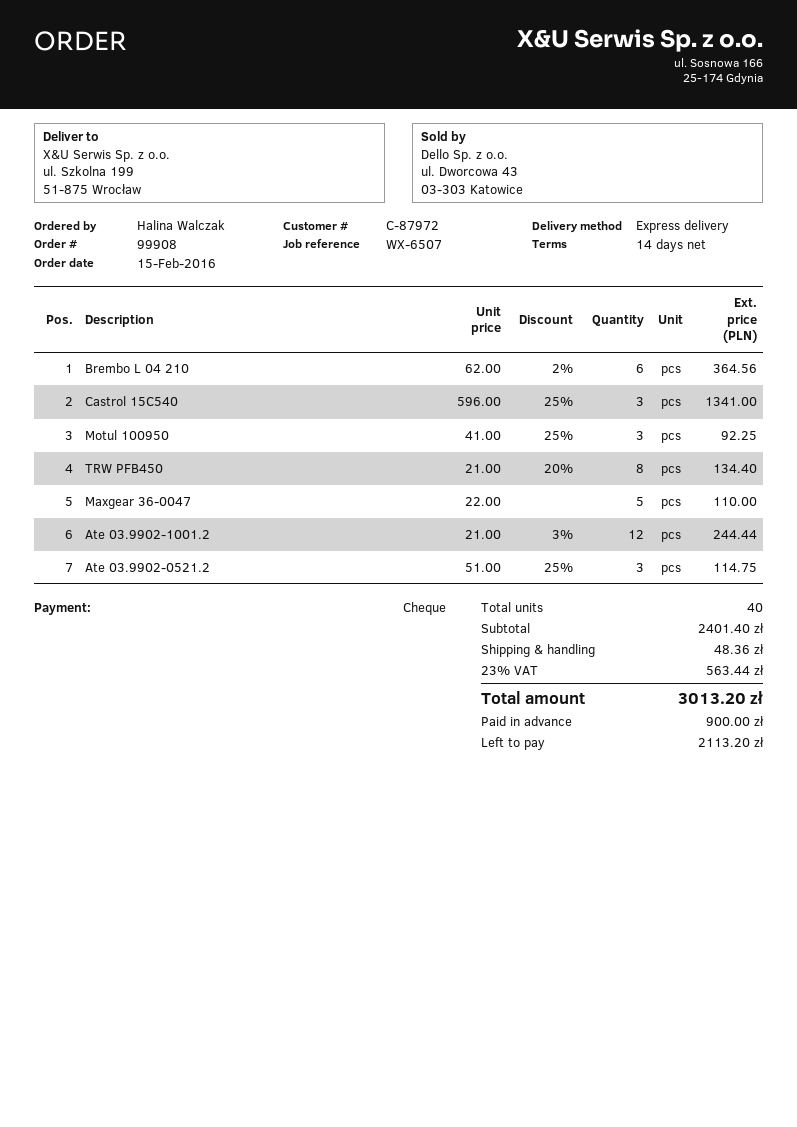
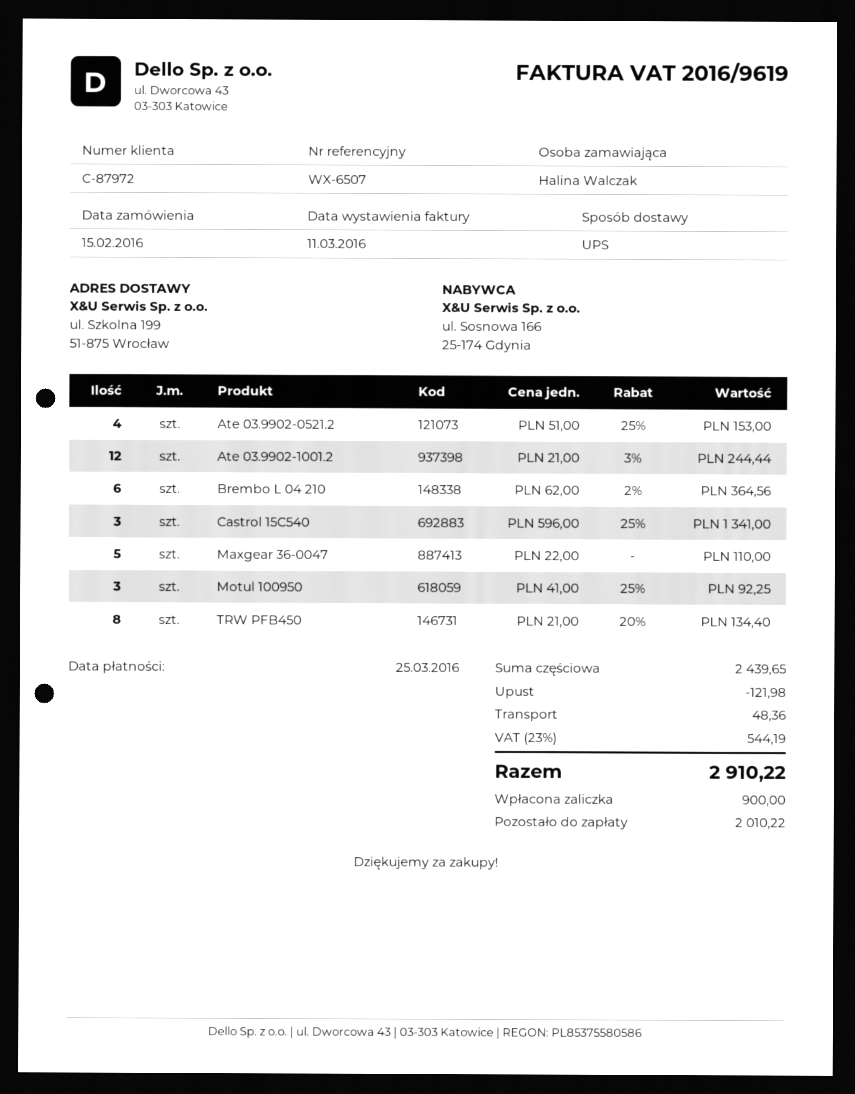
shipping method: express -> UPS
Ate 03.9902-0521.2: 3 x 51.00 - 25% = 114.75 -> 4 x 51.00 - 25% = 153.00
subtotal: 2401.40 -> 2439.65
discount: none -> 121.98
tax: 23% = 563.44 -> 23% = 544.19
total: 3013.20 -> 2910.22
balance: 2113.20 -> 2010.22

